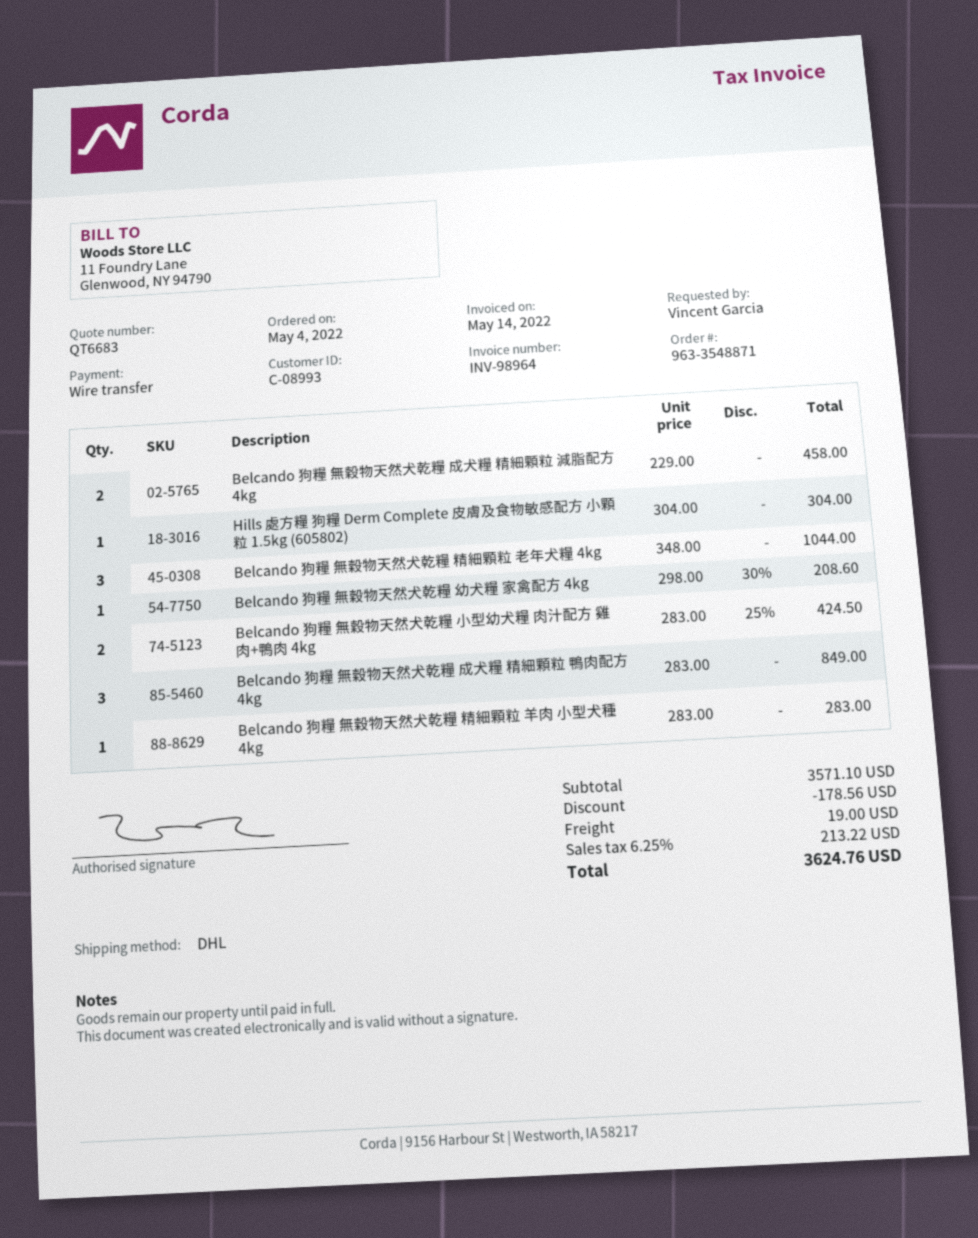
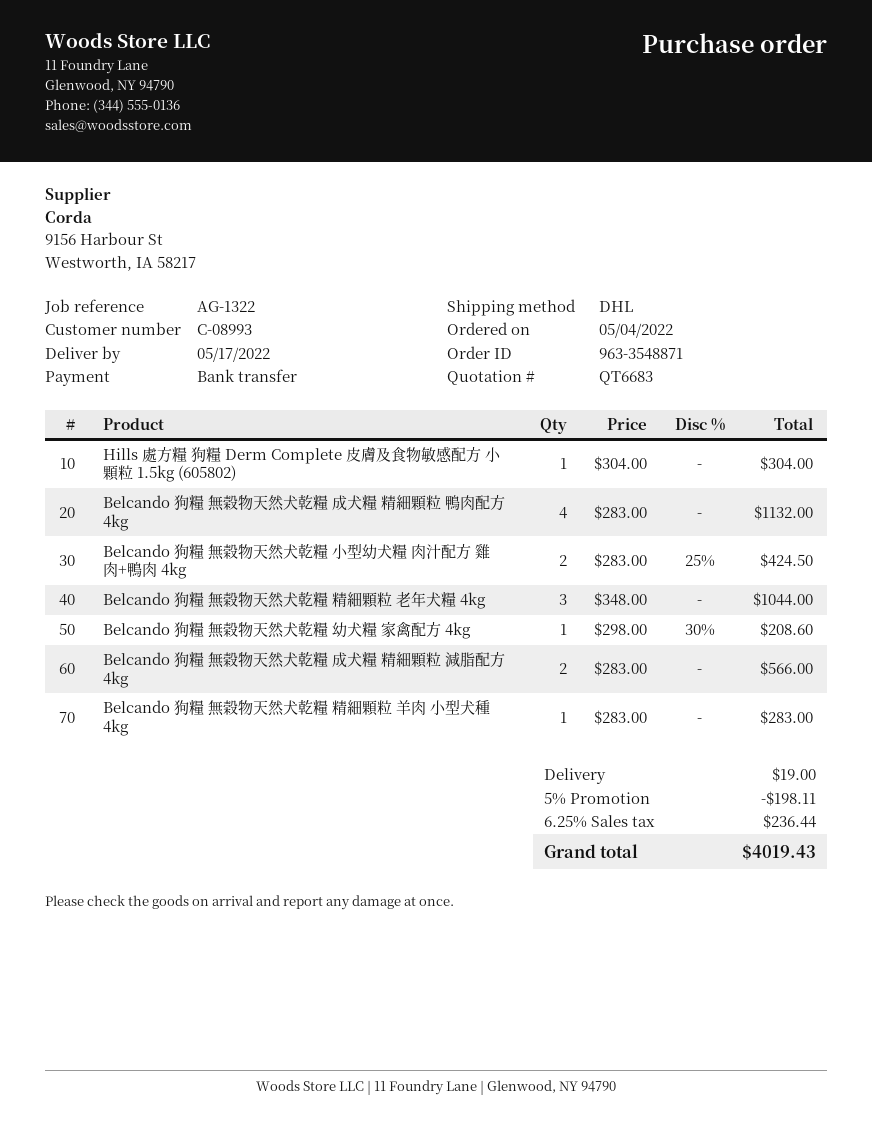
Belcando 狗糧 無穀物天然犬乾糧 成犬糧 精細顆粒 減脂配方 4kg: 2 x 229.00 = 458.00 -> 2 x 283.00 = 566.00
Belcando 狗糧 無穀物天然犬乾糧 成犬糧 精細顆粒 鴨肉配方 4kg: 3 x 283.00 = 849.00 -> 4 x 283.00 = 1132.00
discount: 178.56 -> 198.11
tax: 6.25% = 213.22 -> 6.25% = 236.44
total: 3624.76 -> 4019.43

